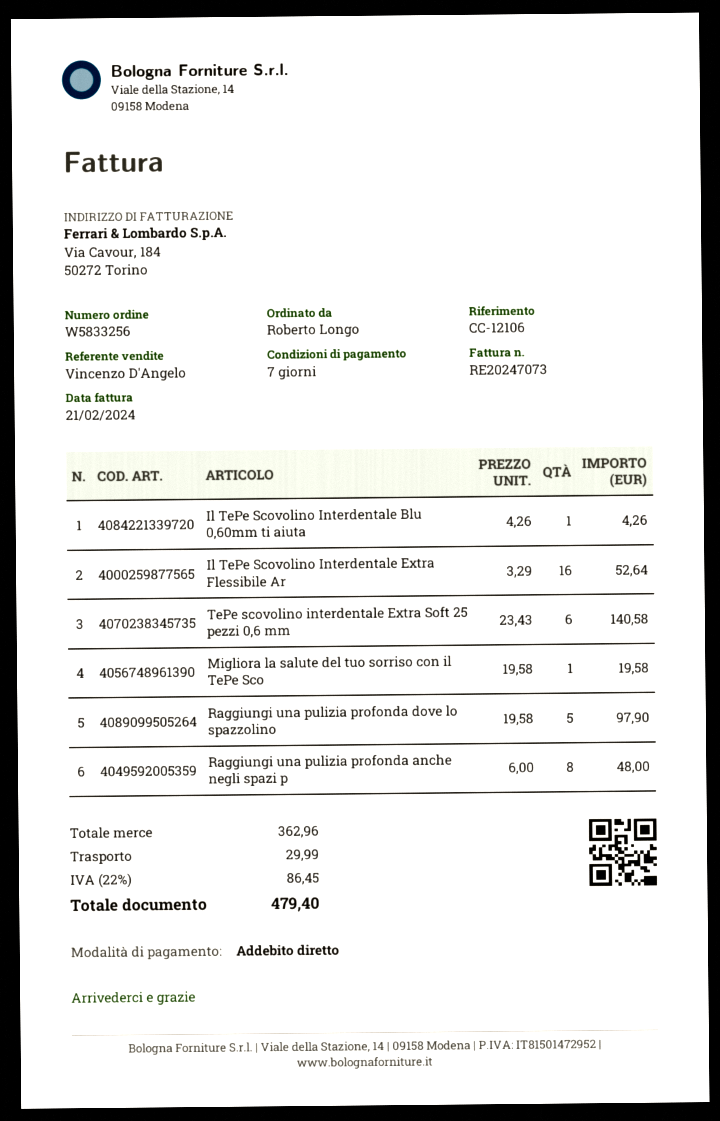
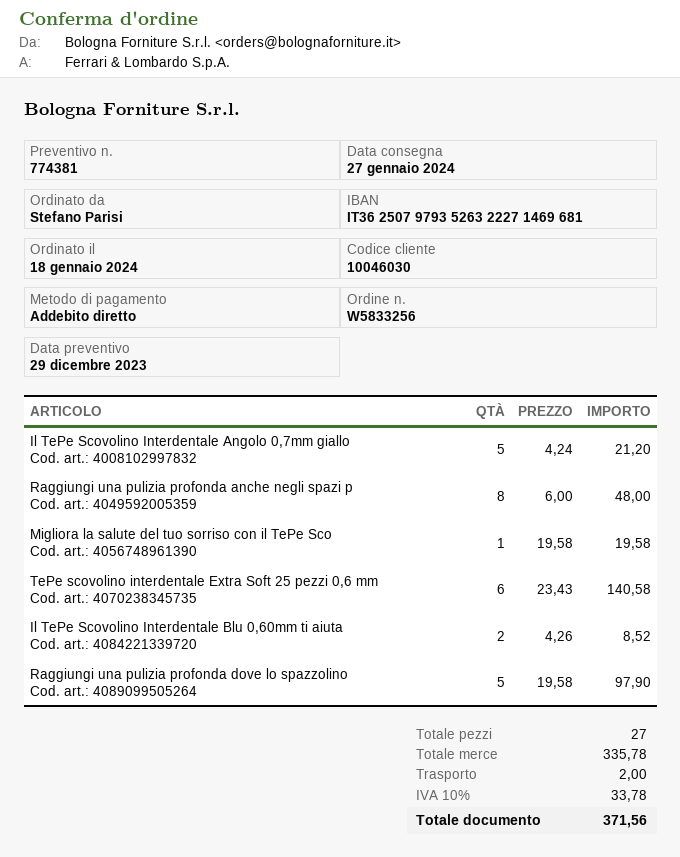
ordered by: Roberto Longo -> Stefano Parisi
Il TePe Scovolino Interdentale Blu 0,60mm ti aiuta: 1 x 4.26 = 4.26 -> 2 x 4.26 = 8.52
Il TePe Scovolino Interdentale Extra Flessibile Ar: 16 x 3.29 = 52.64 -> none
Il TePe Scovolino Interdentale Angolo 0,7mm giallo: none -> 5 x 4.24 = 21.20
subtotal: 362.96 -> 335.78
shipping: 29.99 -> 2.00
tax: 22% = 86.45 -> 10% = 33.78
total: 479.40 -> 371.56

